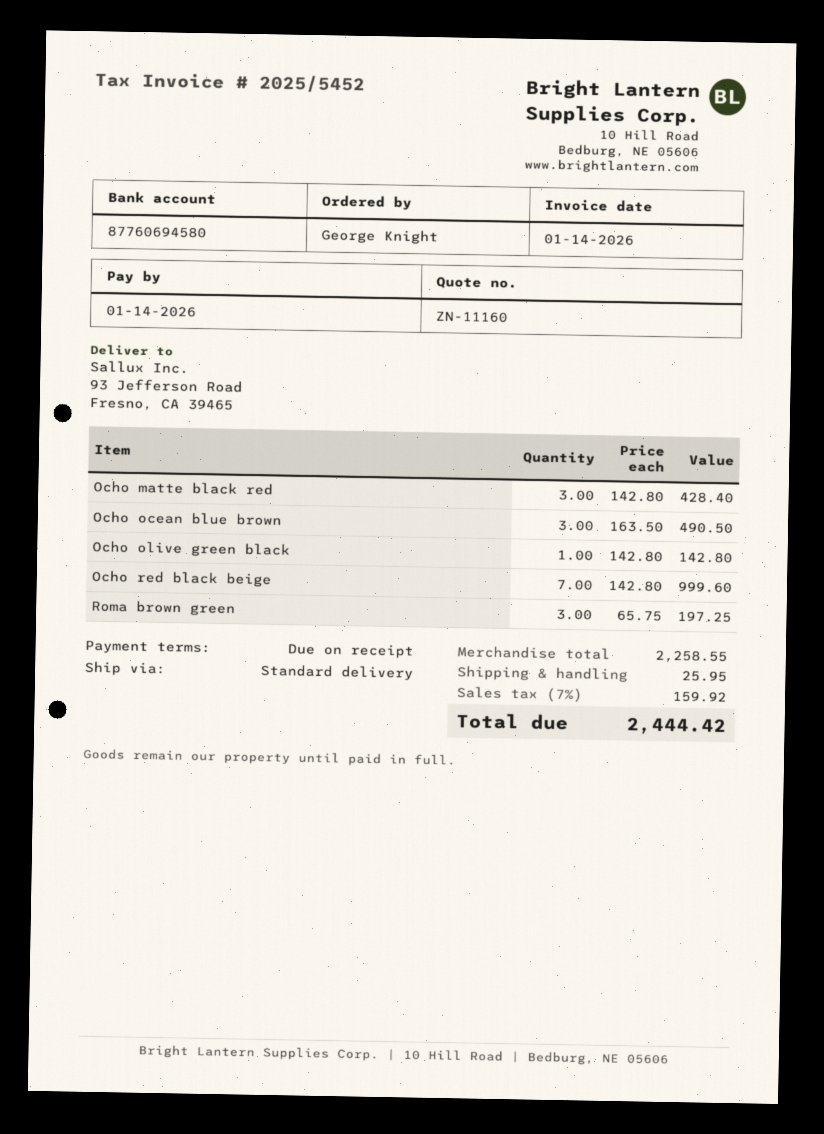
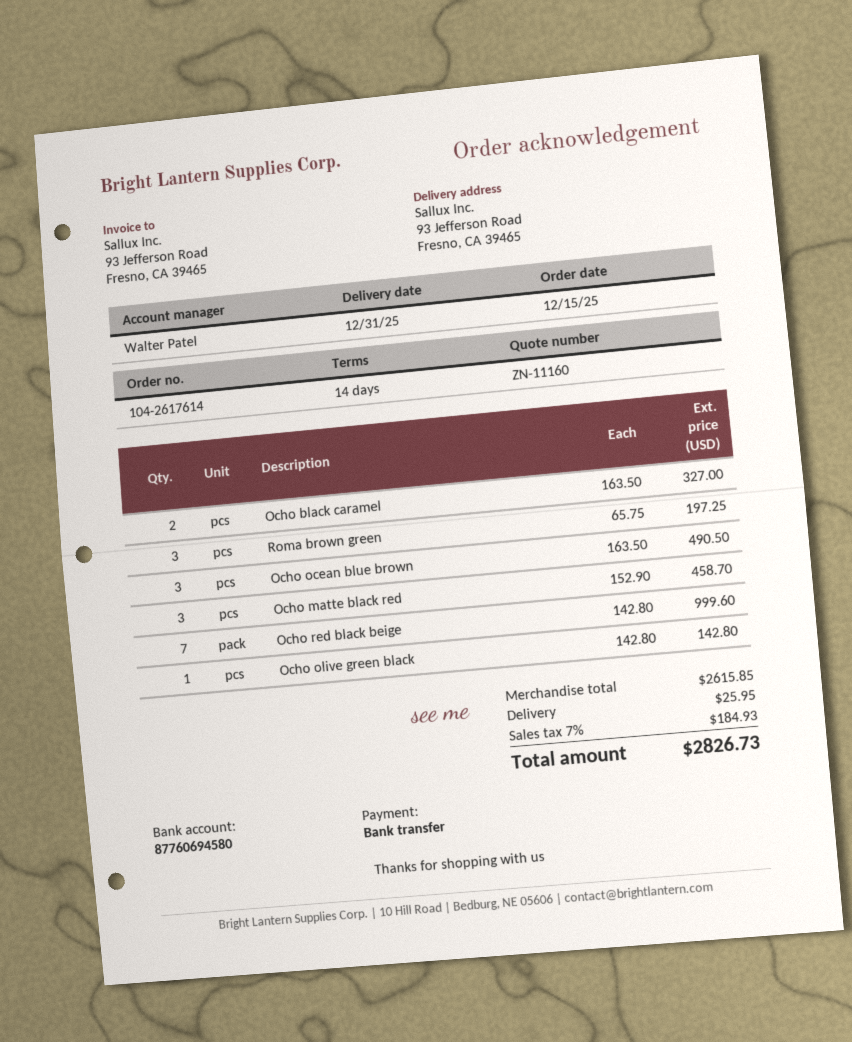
payment terms: on receipt -> 14 days
Ocho matte black red: 3 x 142.80 = 428.40 -> 3 x 152.90 = 458.70
Ocho black caramel: none -> 2 x 163.50 = 327.00
subtotal: 2258.55 -> 2615.85
tax: 7% = 159.92 -> 7% = 184.93
total: 2444.42 -> 2826.73

